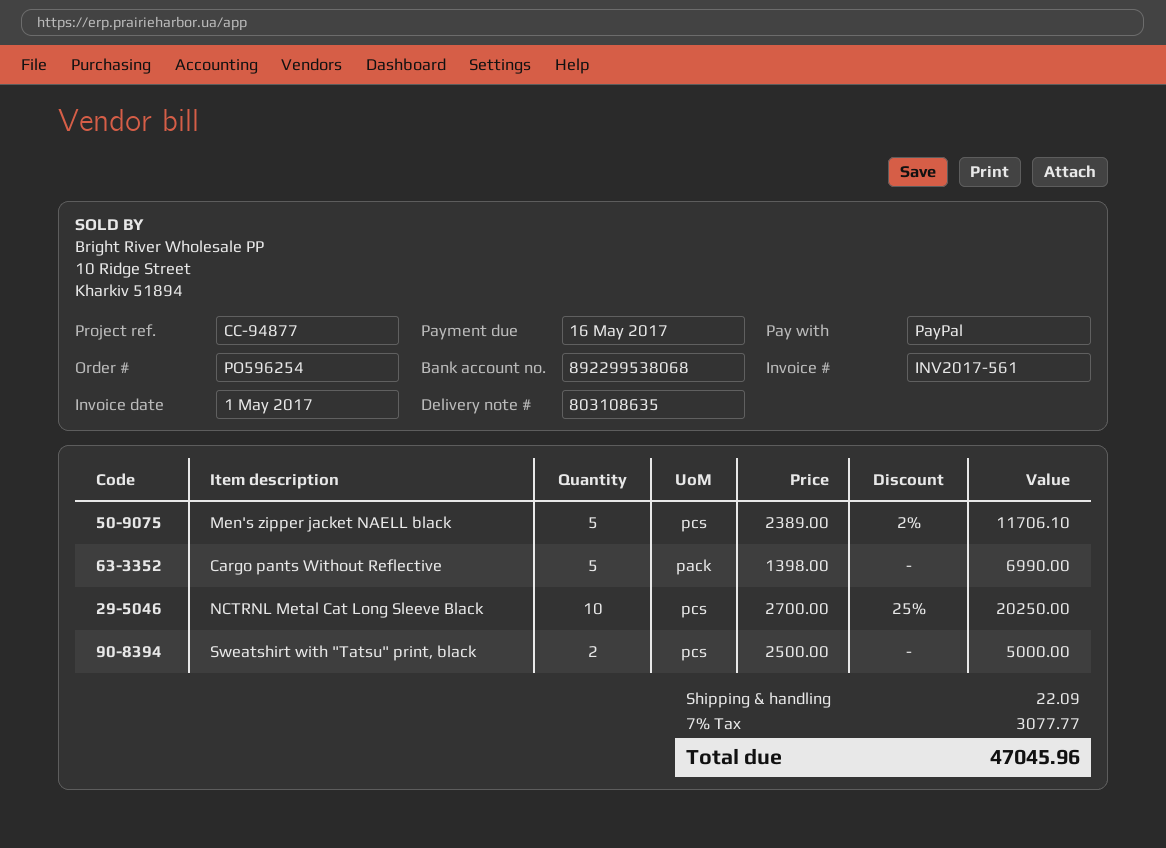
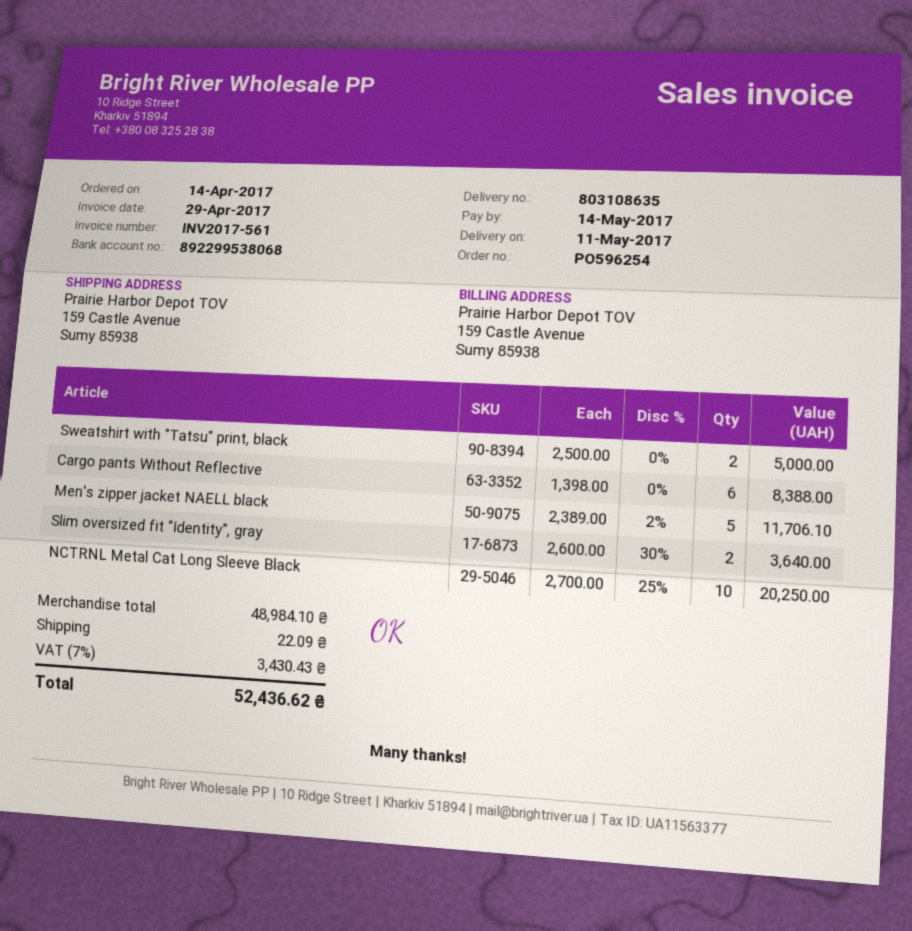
invoice date: 2017-05-01 -> 2017-04-29
due date: 2017-05-16 -> 2017-05-14
Cargo pants Without Reflective: 5 x 1398.00 = 6990.00 -> 6 x 1398.00 = 8388.00
Slim oversized fit "Identity", gray: none -> 2 x 2600.00 - 30% = 3640.00
tax: 7% = 3077.77 -> 7% = 3430.43
total: 47045.96 -> 52436.62

